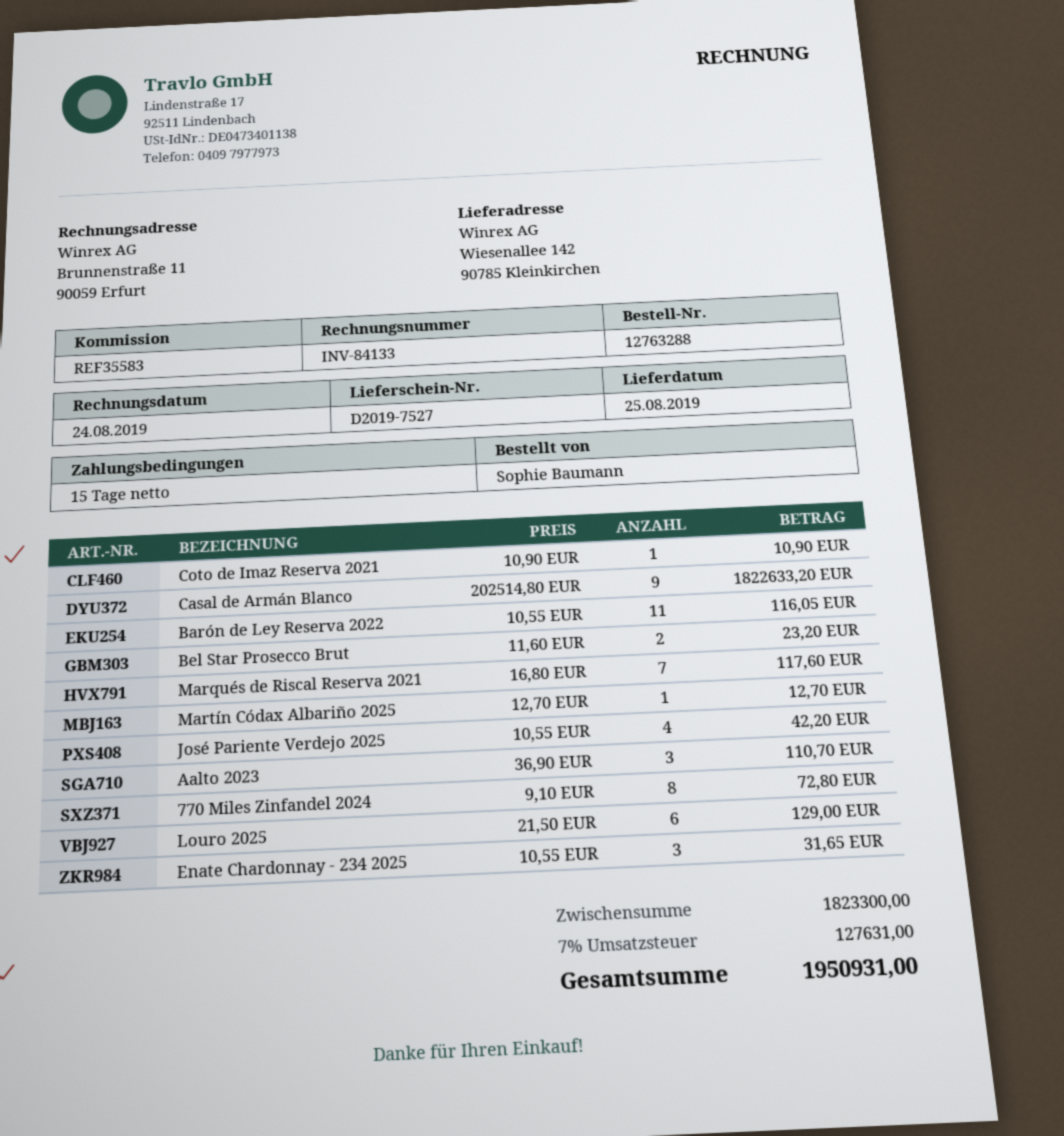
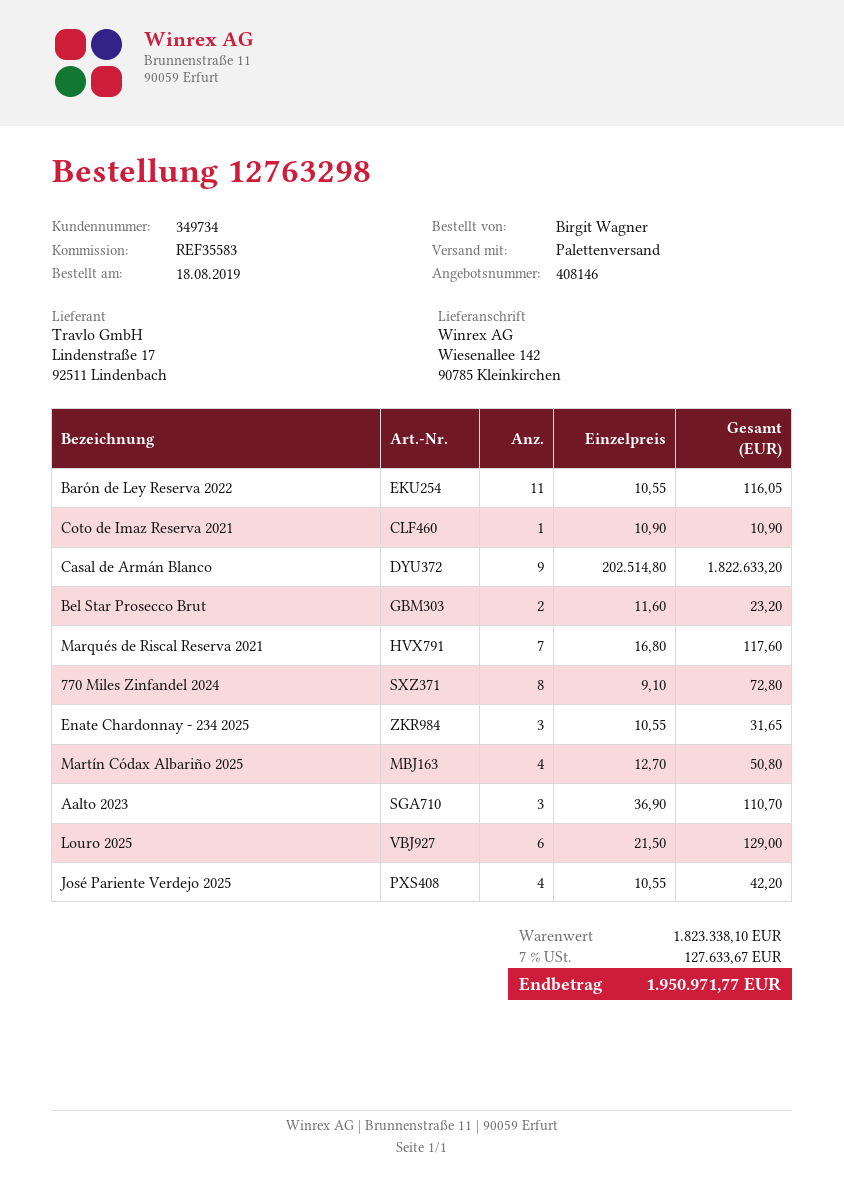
order number: 12763288 -> 12763298
ordered by: Sophie Baumann -> Birgit Wagner
Martín Códax Albariño 2025: 1 x 12.70 = 12.70 -> 4 x 12.70 = 50.80
subtotal: 1823300.00 -> 1823338.10
tax: 7% = 127631.00 -> 7% = 127633.67
total: 1950931.00 -> 1950971.77

